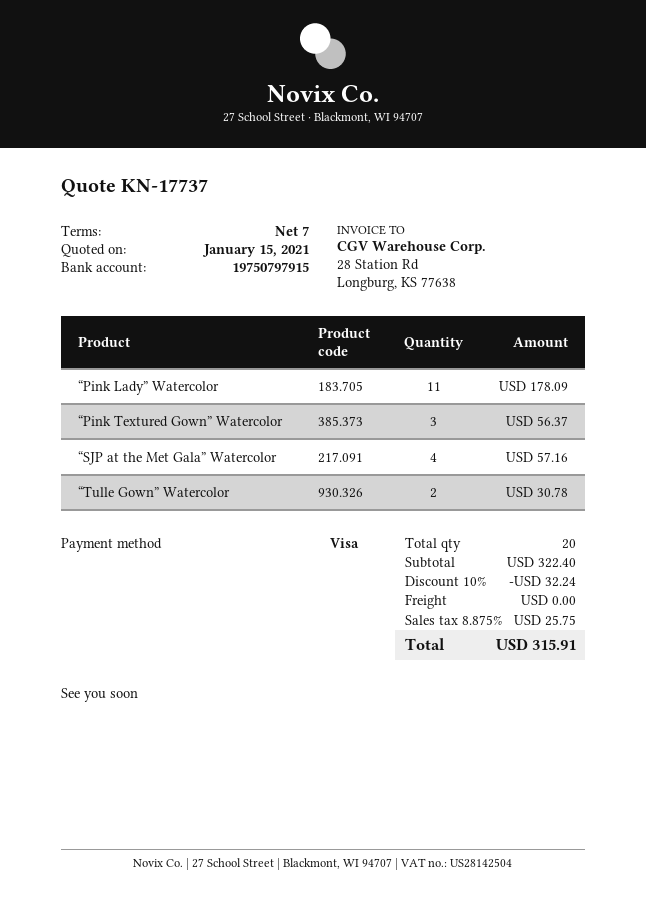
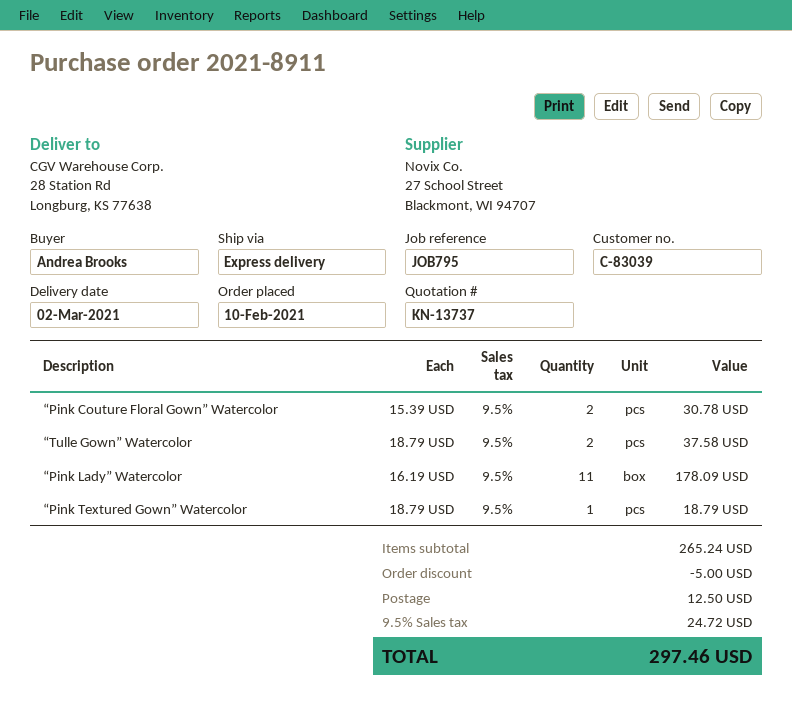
quote number: KN-17737 -> KN-13737
“Pink Textured Gown” Watercolor: 3 for 56.37 -> 1 for 18.79
“SJP at the Met Gala” Watercolor: 4 for 57.16 -> none
“Tulle Gown” Watercolor: 2 for 30.78 -> 2 for 37.58
“Pink Couture Floral Gown” Watercolor: none -> 2 for 30.78
subtotal: 322.40 -> 265.24
discount: 32.24 -> 5.00
shipping: 0.00 -> 12.50
tax: 8.875% = 25.75 -> 9.5% = 24.72
total: 315.91 -> 297.46

